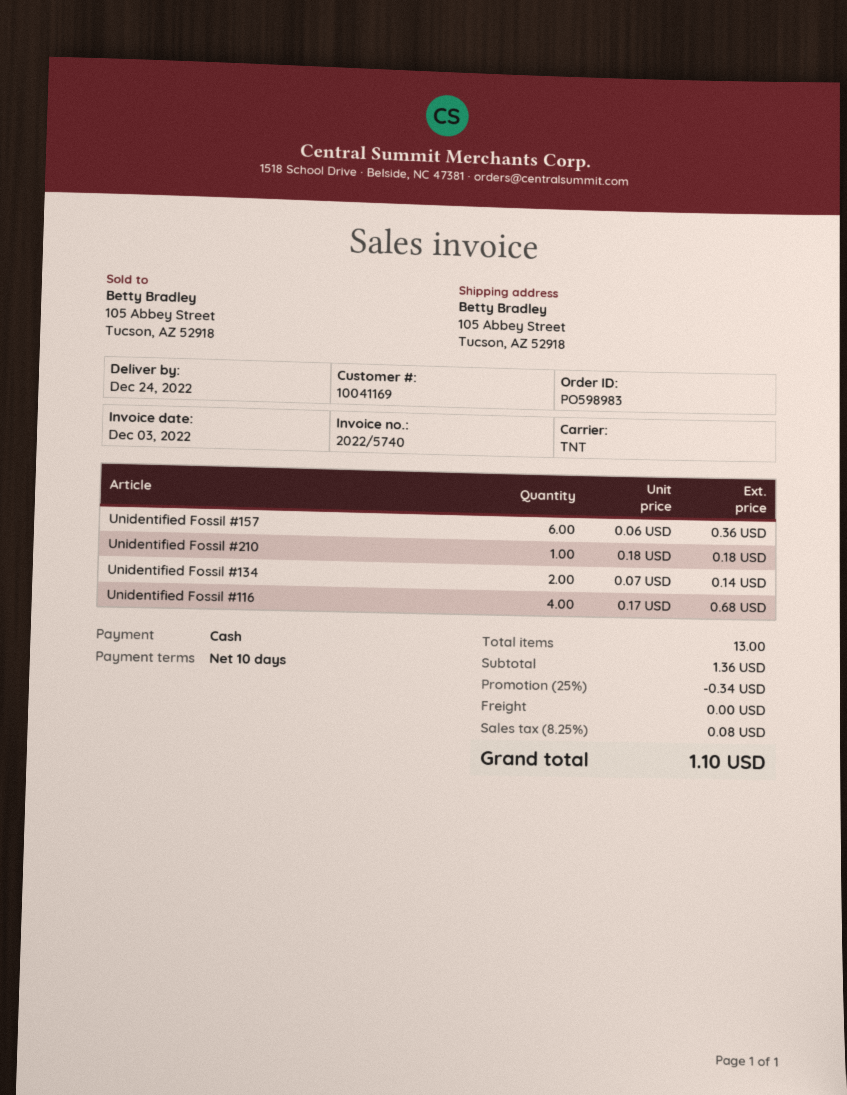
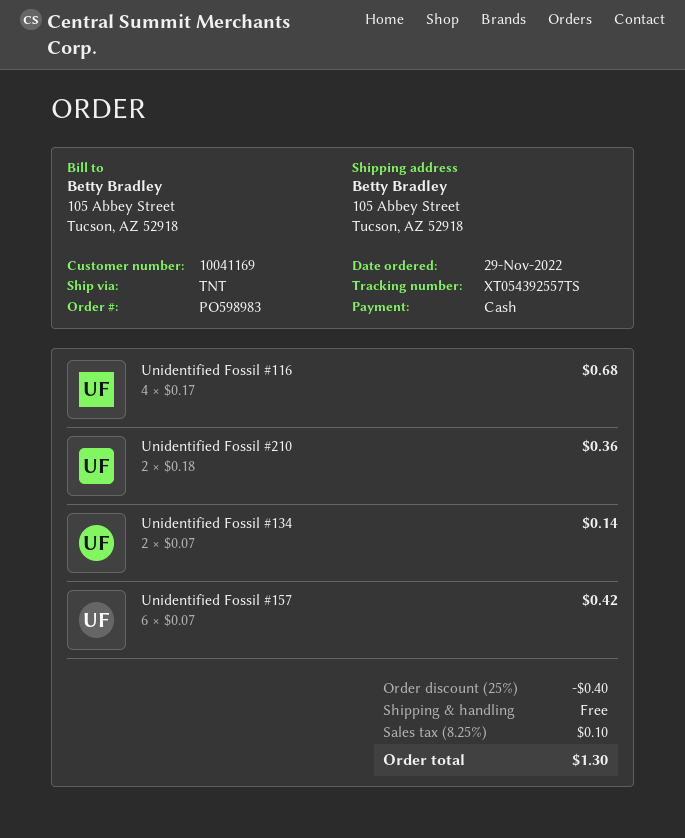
Unidentified Fossil #157: 6 x 0.06 = 0.36 -> 6 x 0.07 = 0.42
Unidentified Fossil #210: 1 x 0.18 = 0.18 -> 2 x 0.18 = 0.36
discount: 25% = 0.34 -> 25% = 0.40
tax: 8.25% = 0.08 -> 8.25% = 0.10
total: 1.10 -> 1.30

